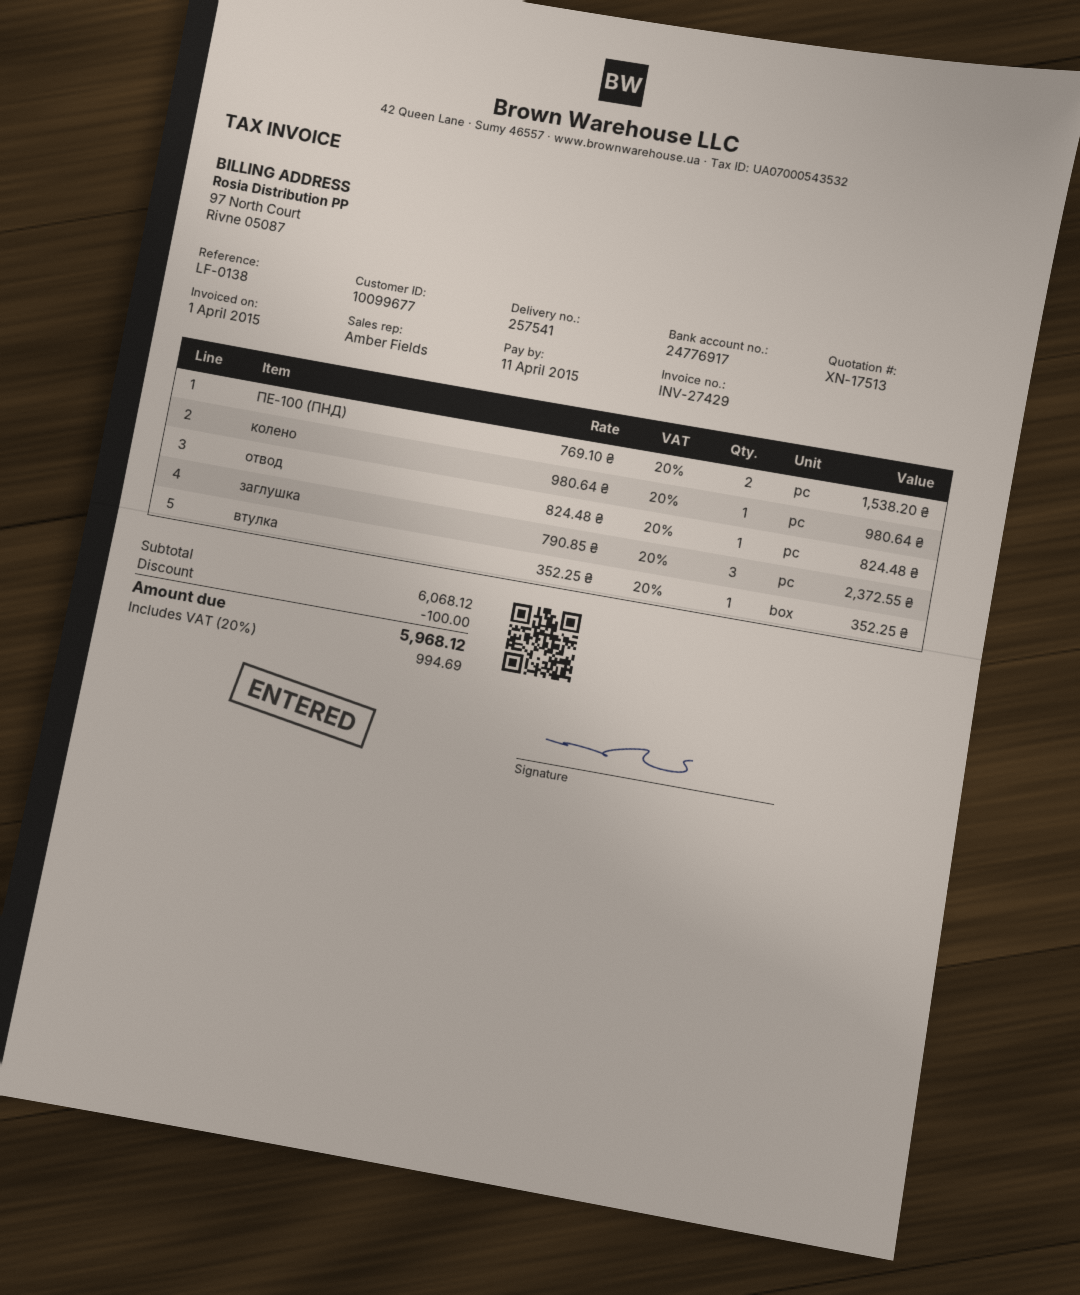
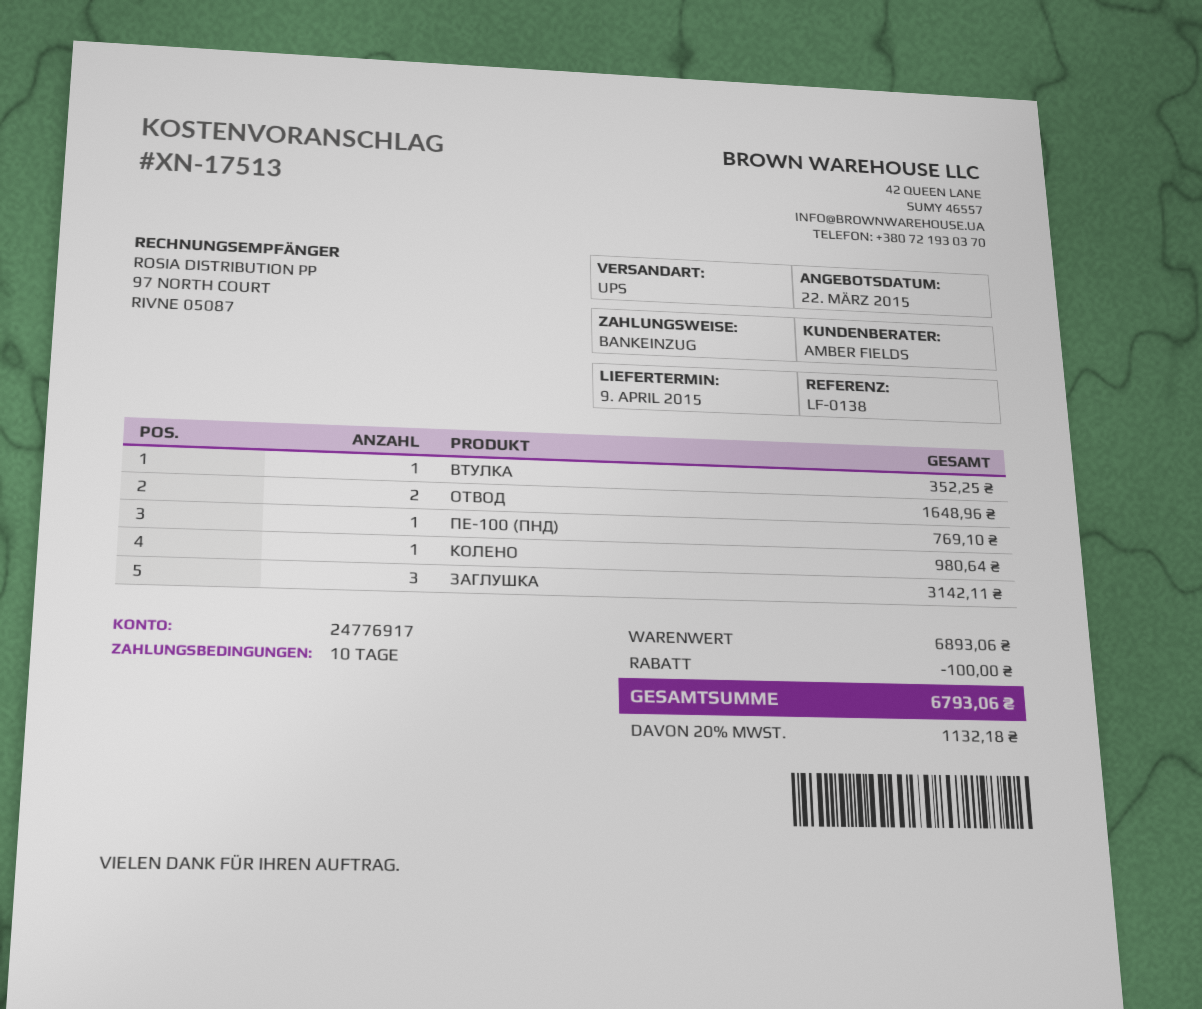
ПЕ-100 (ПНД): 2 for 1538.20 -> 1 for 769.10
отвод: 1 for 824.48 -> 2 for 1648.96
заглушка: 3 for 2372.55 -> 3 for 3142.11
subtotal: 6068.12 -> 6893.06
tax: 20% = 994.69 -> 20% = 1132.18
total: 5968.12 -> 6793.06

